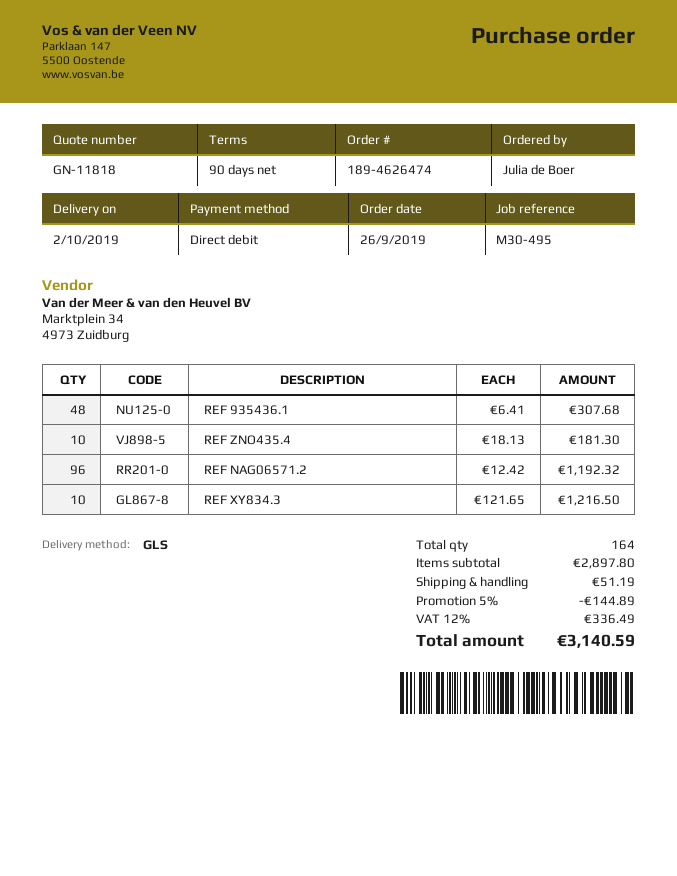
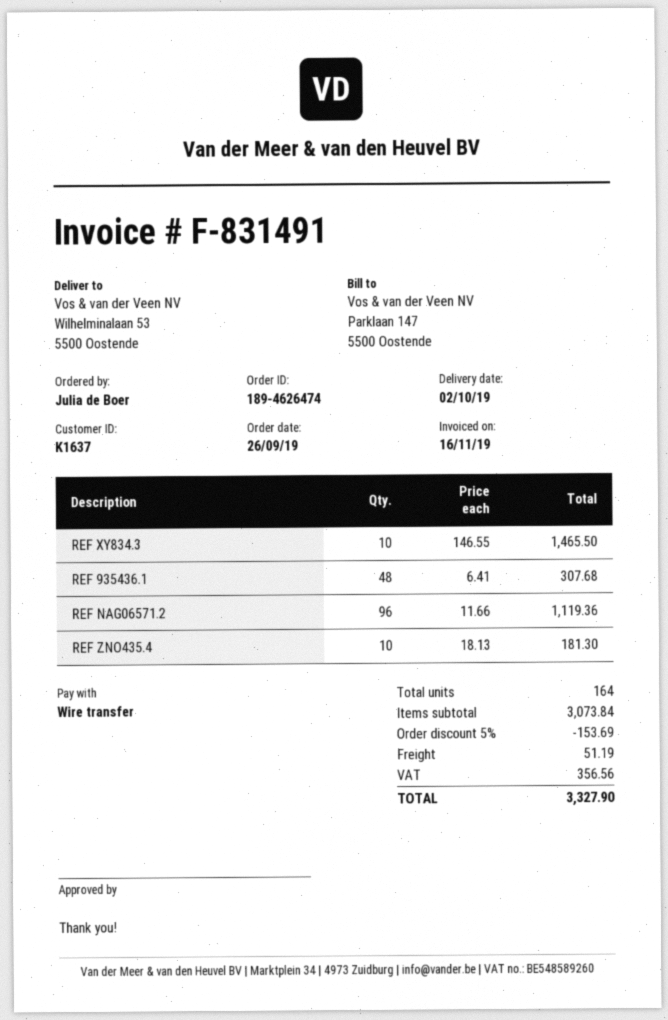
payment method: direct debit -> bank transfer
REF NAG06571.2: 96 x 12.42 = 1192.32 -> 96 x 11.66 = 1119.36
REF XY834.3: 10 x 121.65 = 1216.50 -> 10 x 146.55 = 1465.50
subtotal: 2897.80 -> 3073.84
discount: 5% = 144.89 -> 5% = 153.69
tax: 336.49 -> 356.56
total: 3140.59 -> 3327.90

